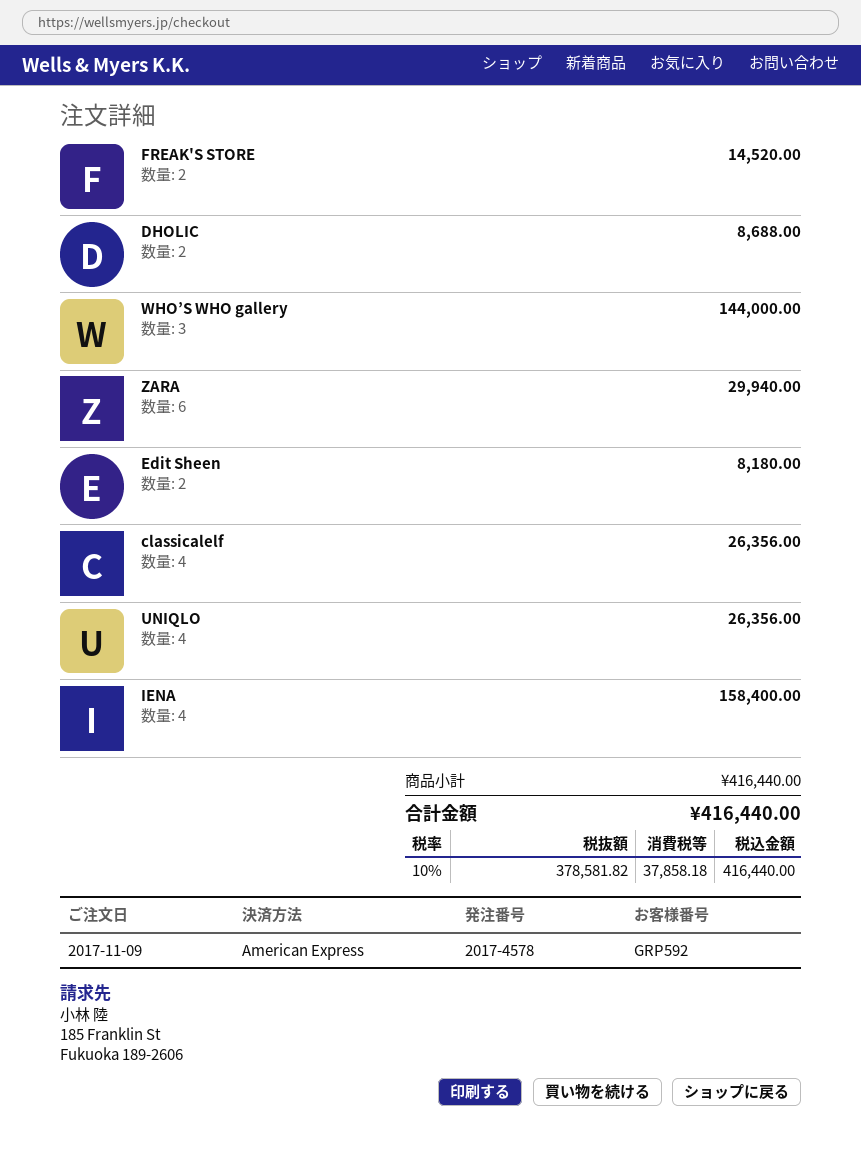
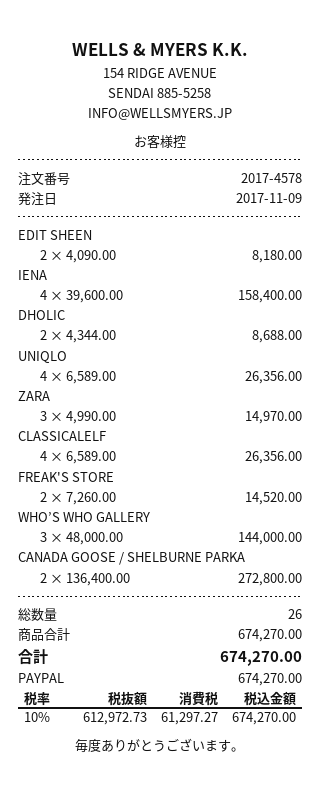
payment method: American Express -> PayPal
ZARA: 6 for 29940.00 -> 3 for 14970.00
CANADA GOOSE / SHELBURNE PARKA: none -> 2 for 272800.00
subtotal: 416440.00 -> 674270.00
net: 378581.82 -> 612972.73
tax: 10% = 37858.18 -> 10% = 61297.27
total: 416440.00 -> 674270.00

